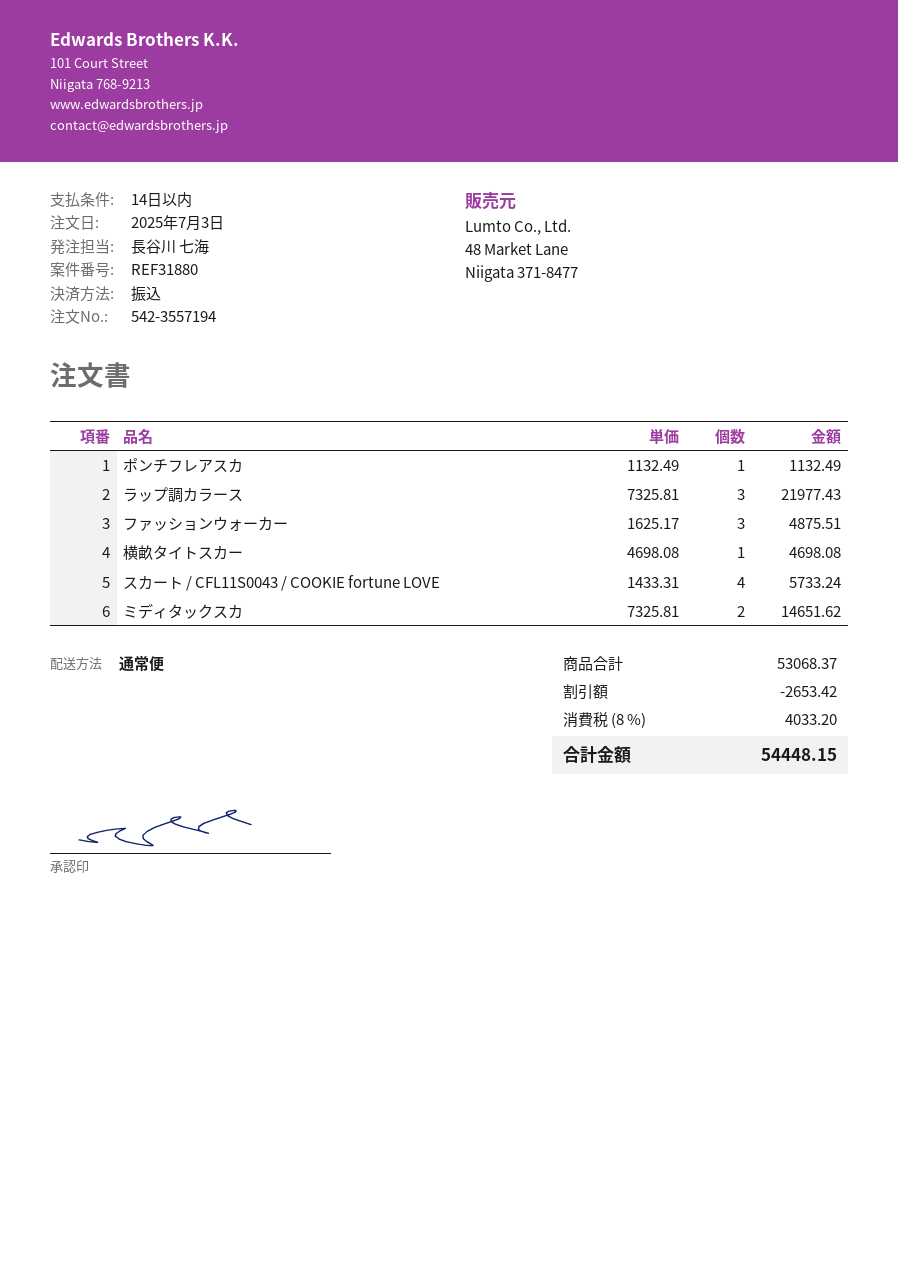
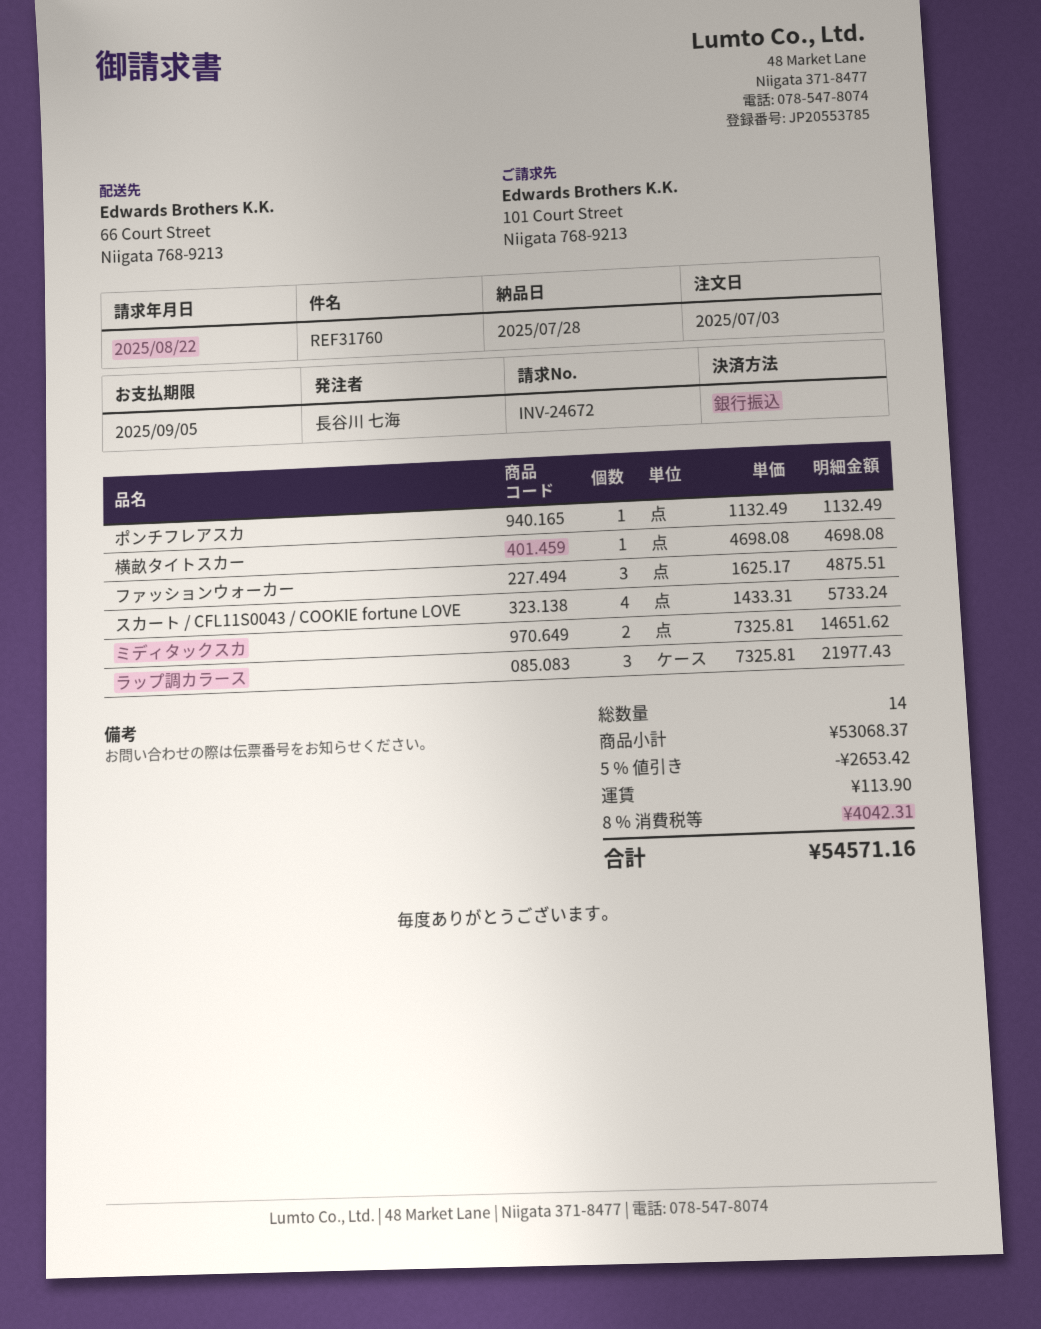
reference: REF31880 -> REF31760
shipping: none -> 113.90
tax: 8% = 4033.20 -> 8% = 4042.31
total: 54448.15 -> 54571.16

